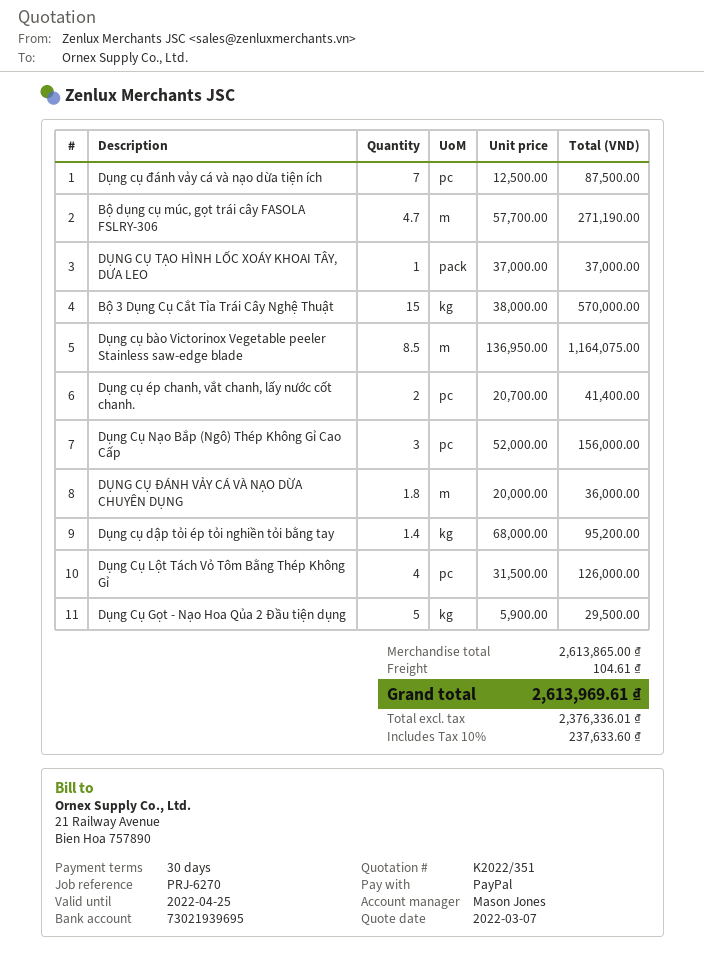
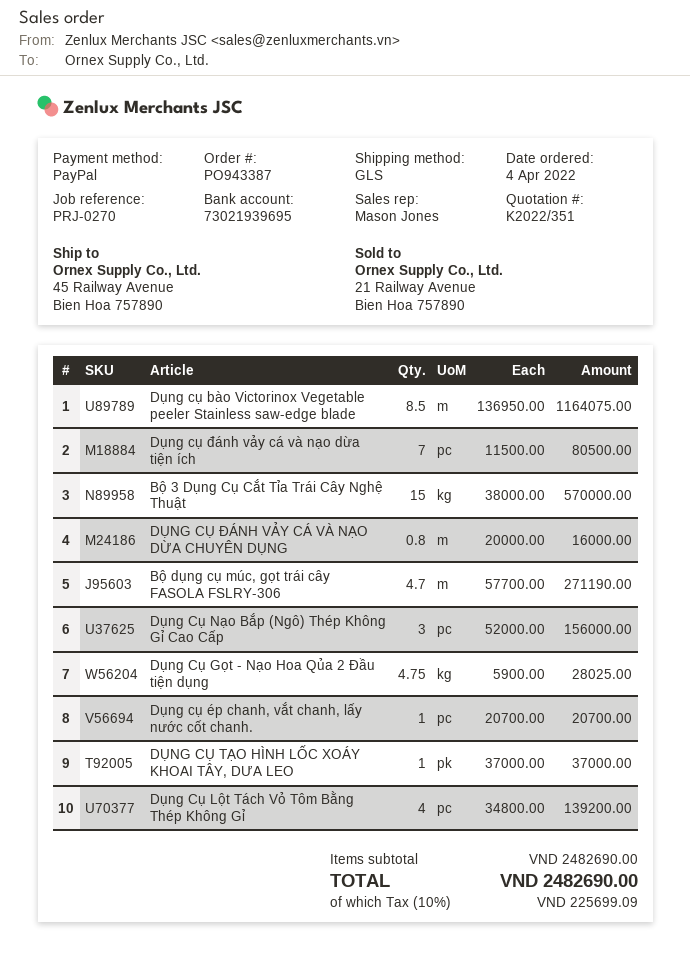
reference: PRJ-6270 -> PRJ-0270
Dụng cụ đánh vảy cá và nạo dừa tiện ích: 7 x 12500.00 = 87500.00 -> 7 x 11500.00 = 80500.00
Dụng cụ ép chanh, vắt chanh, lấy nước cốt chanh.: 2 x 20700.00 = 41400.00 -> 1 x 20700.00 = 20700.00
DỤNG CỤ ĐÁNH VẢY CÁ VÀ NẠO DỪA CHUYÊN DỤNG: 1.8 x 20000.00 = 36000.00 -> 0.8 x 20000.00 = 16000.00
Dụng cụ dập tỏi ép tỏi nghiền tỏi bằng tay: 1.4 x 68000.00 = 95200.00 -> none
Dụng Cụ Lột Tách Vỏ Tôm Bằng Thép Không Gỉ: 4 x 31500.00 = 126000.00 -> 4 x 34800.00 = 139200.00
Dụng Cụ Gọt - Nạo Hoa Qủa 2 Đầu tiện dụng: 5 x 5900.00 = 29500.00 -> 4.75 x 5900.00 = 28025.00
subtotal: 2613865.00 -> 2482690.00
shipping: 104.61 -> none
tax: 10% = 237633.60 -> 10% = 225699.09
total: 2613969.61 -> 2482690.00

